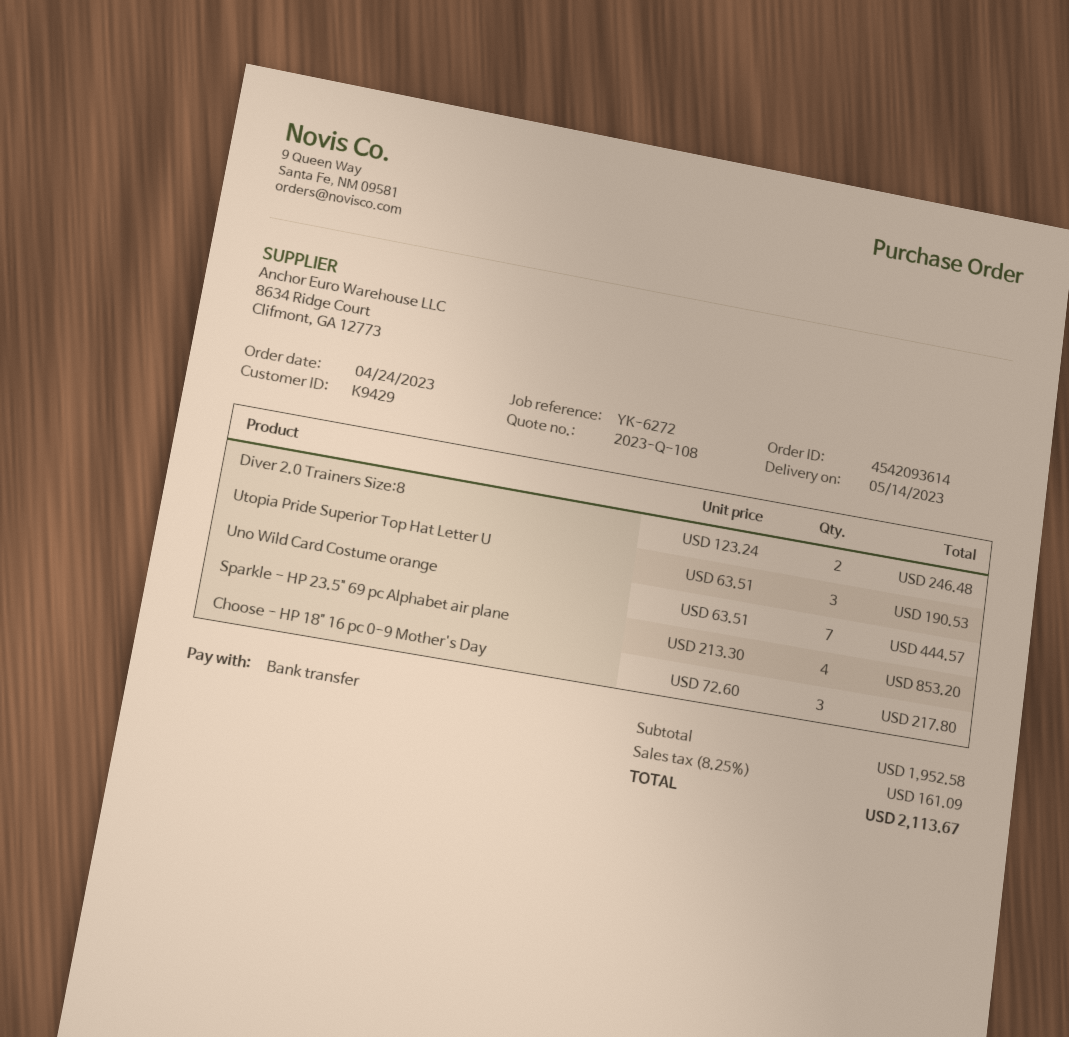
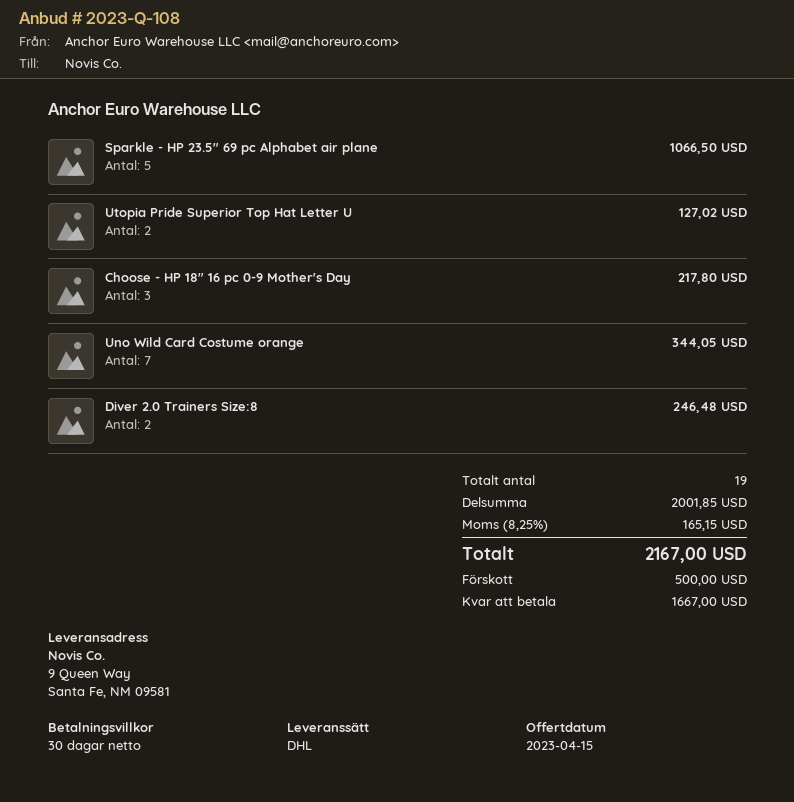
Utopia Pride Superior Top Hat Letter U: 3 for 190.53 -> 2 for 127.02
Uno Wild Card Costume orange: 7 for 444.57 -> 7 for 344.05
Sparkle - HP 23.5" 69 pc Alphabet air plane: 4 for 853.20 -> 5 for 1066.50
subtotal: 1952.58 -> 2001.85
tax: 8.25% = 161.09 -> 8.25% = 165.15
total: 2113.67 -> 2167.00

